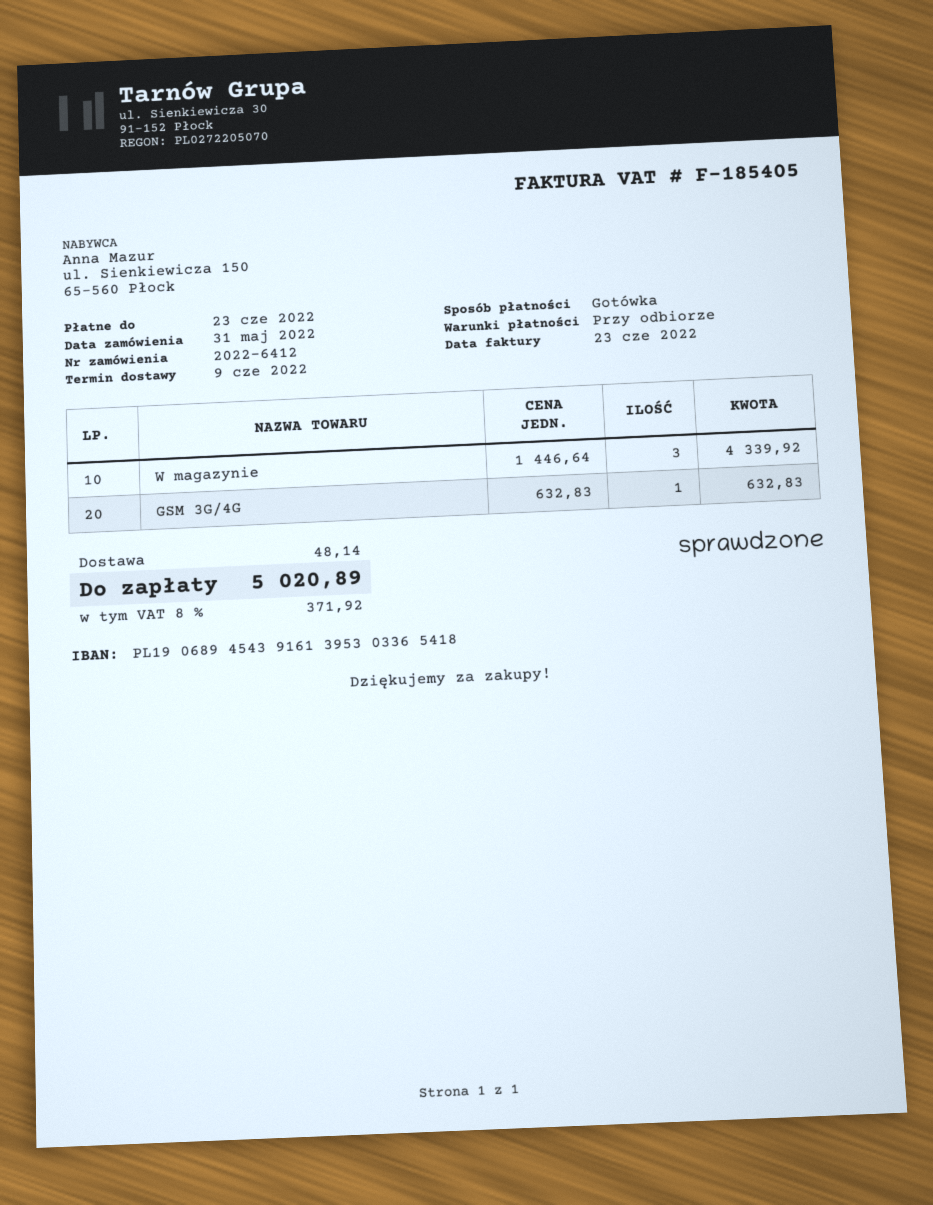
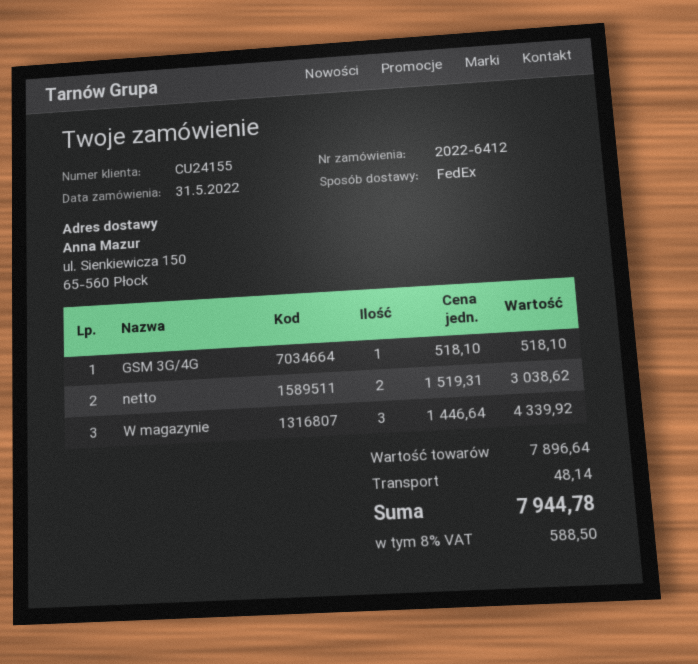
GSM 3G/4G: 1 x 632.83 = 632.83 -> 1 x 518.10 = 518.10
netto: none -> 2 x 1519.31 = 3038.62
tax: 8% = 371.92 -> 8% = 588.50
total: 5020.89 -> 7944.78

